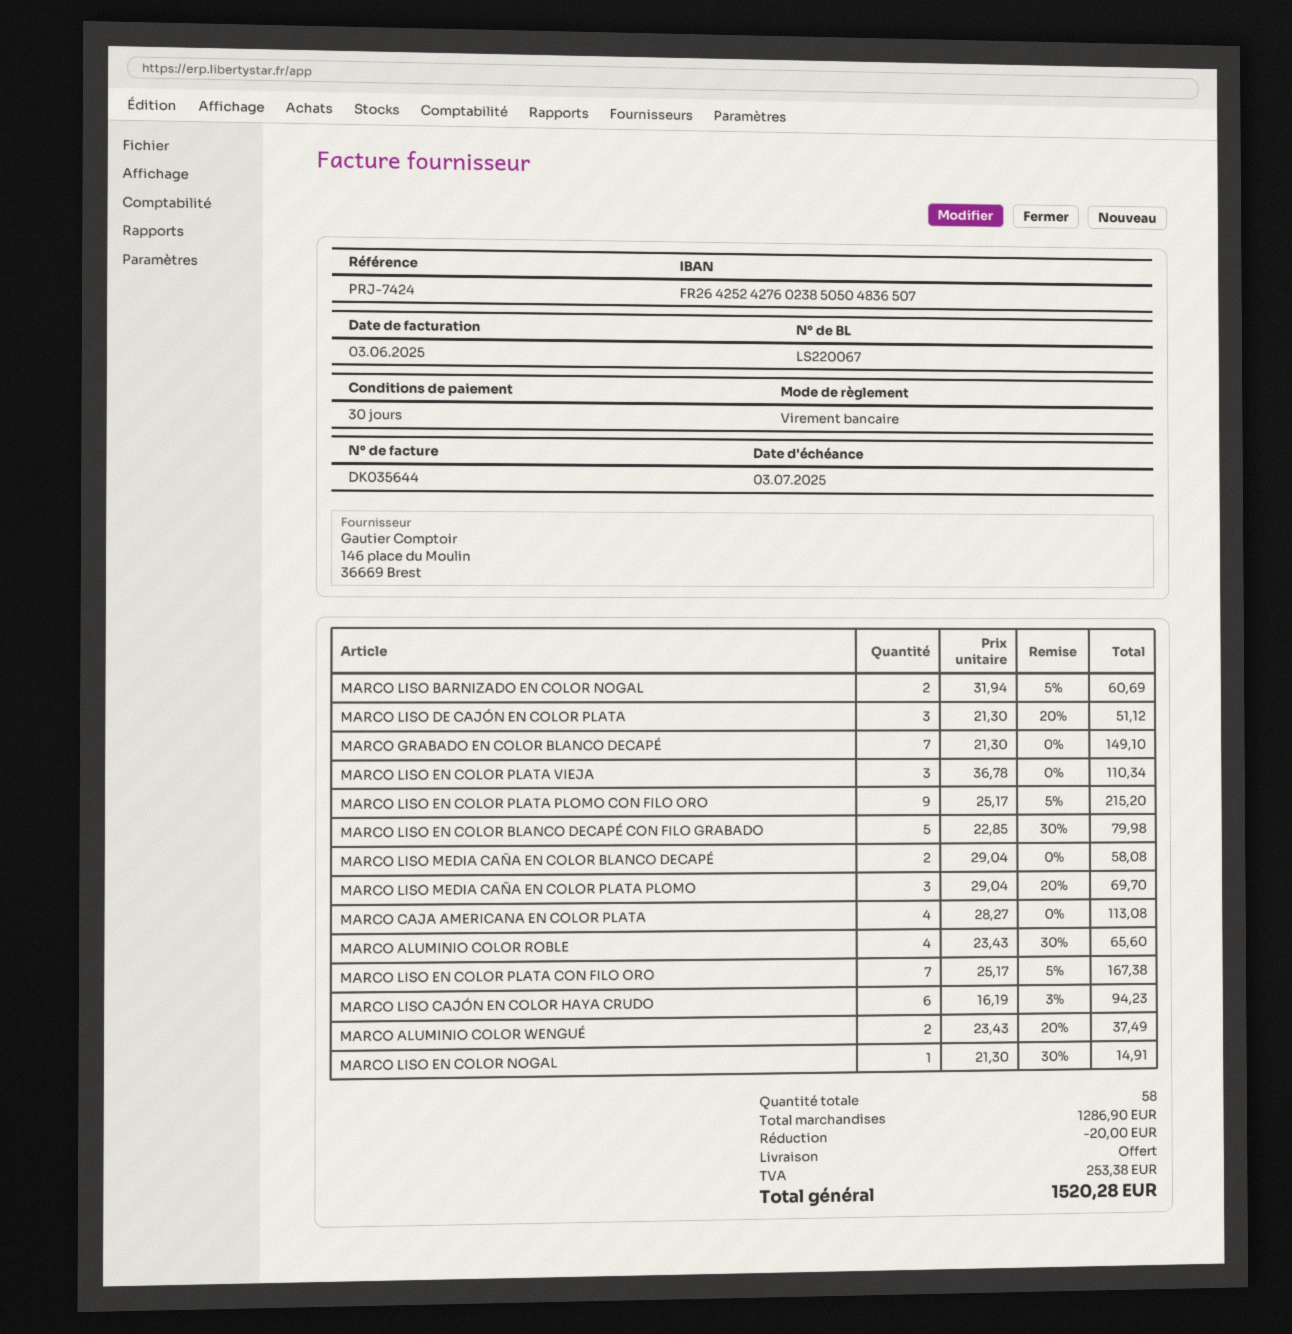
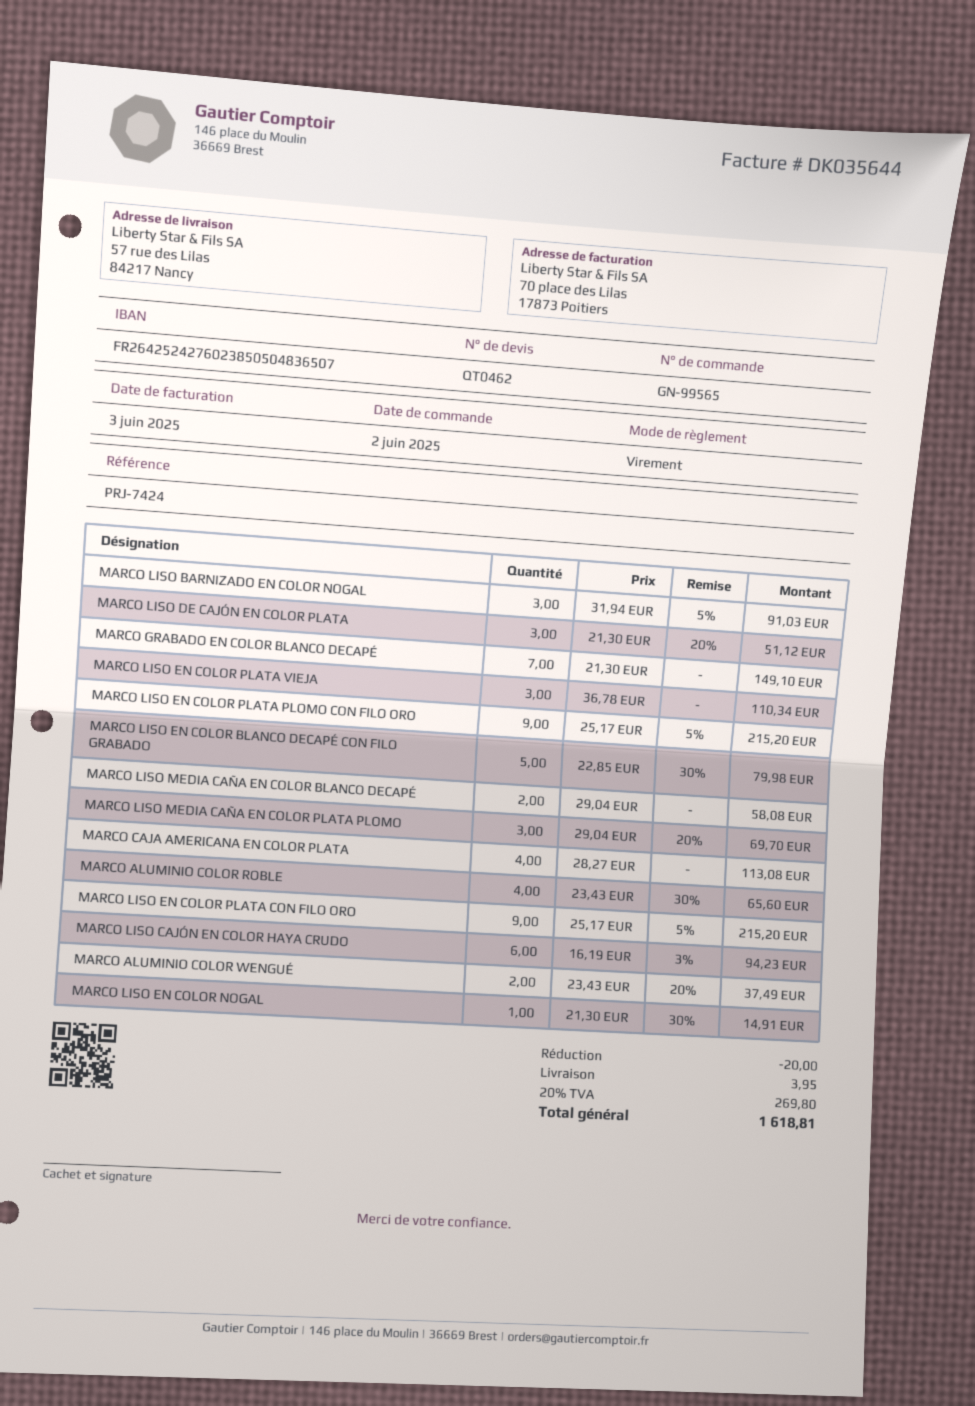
MARCO LISO BARNIZADO EN COLOR NOGAL: 2 x 31.94 - 5% = 60.69 -> 3 x 31.94 - 5% = 91.03
MARCO LISO EN COLOR PLATA CON FILO ORO: 7 x 25.17 - 5% = 167.38 -> 9 x 25.17 - 5% = 215.20
shipping: 0.00 -> 3.95
tax: 253.38 -> 269.80
total: 1520.28 -> 1618.81

